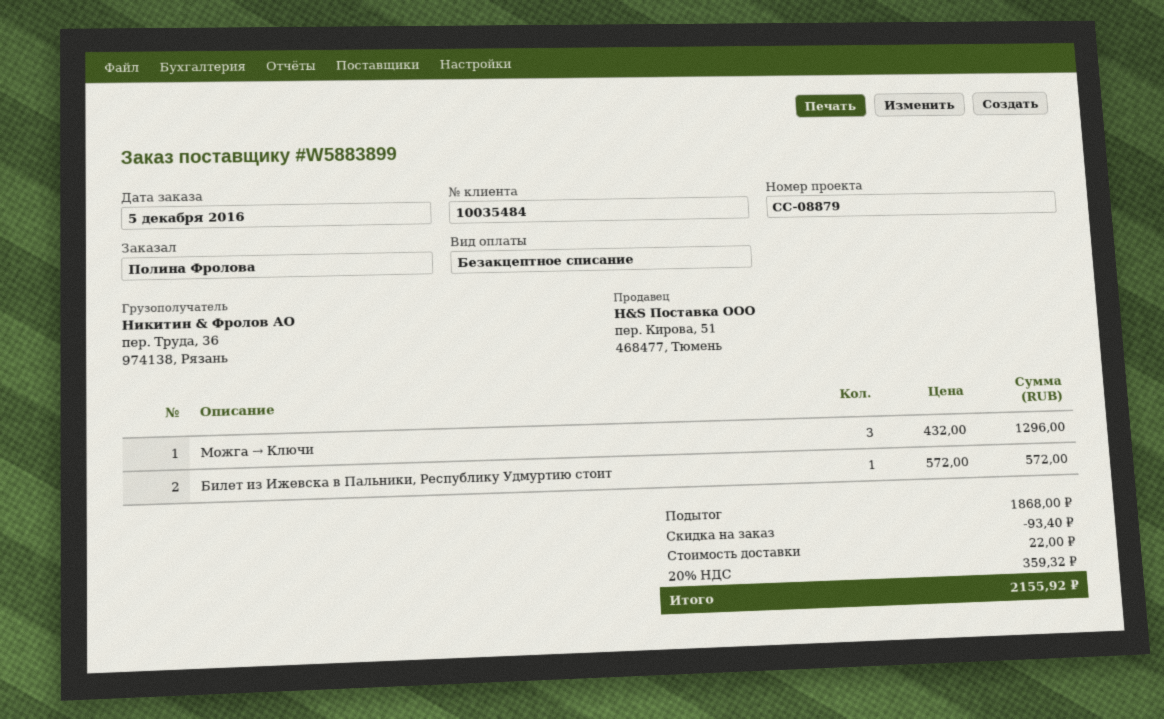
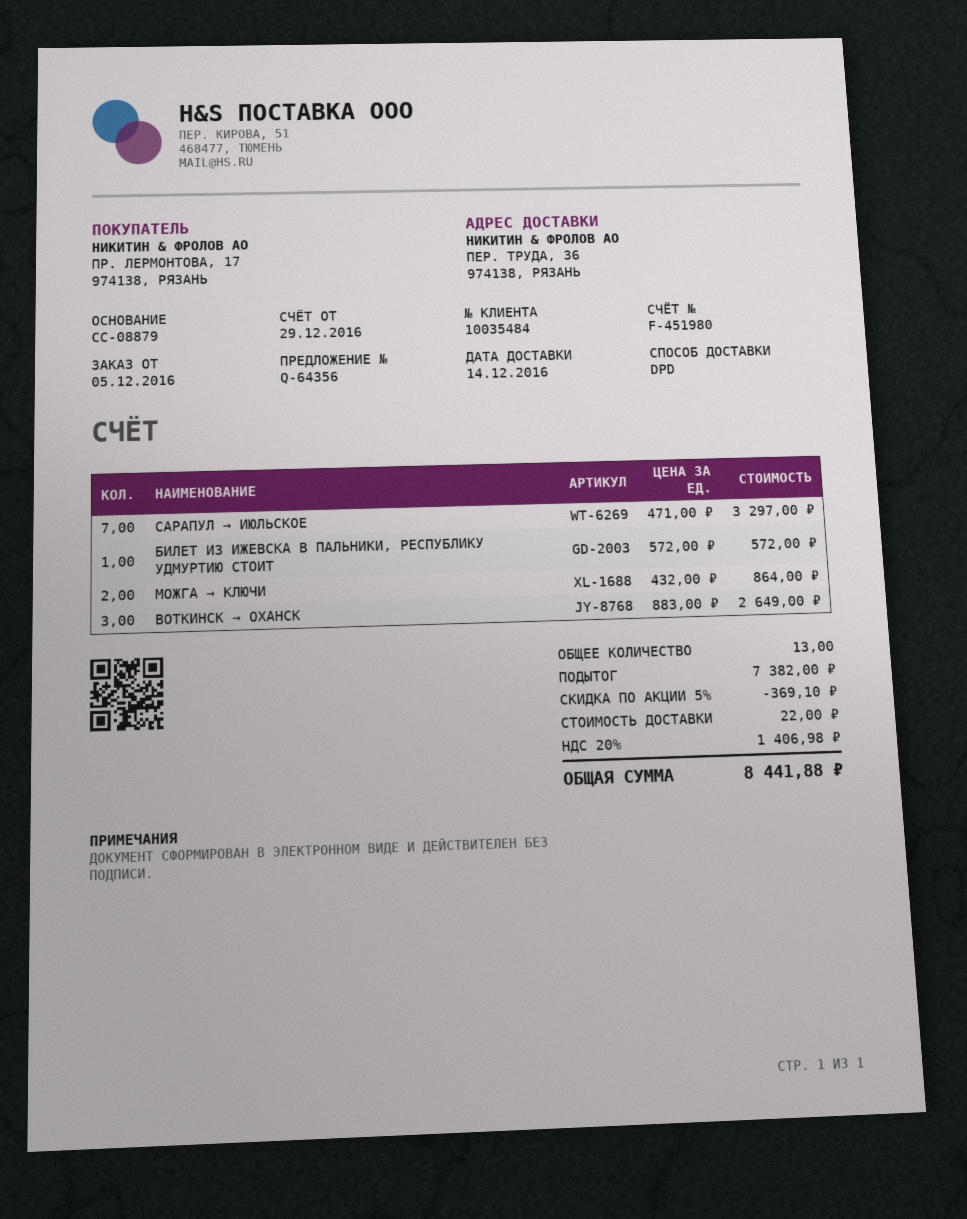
Можга → Ключи: 3 x 432.00 = 1296.00 -> 2 x 432.00 = 864.00
САРАПУЛ → ИЮЛЬСКОЕ: none -> 7 x 471.00 = 3297.00
ВОТКИНСК → ОХАНСК: none -> 3 x 883.00 = 2649.00
subtotal: 1868.00 -> 7382.00
discount: 93.40 -> 369.10
tax: 20% = 359.32 -> 20% = 1406.98
total: 2155.92 -> 8441.88

